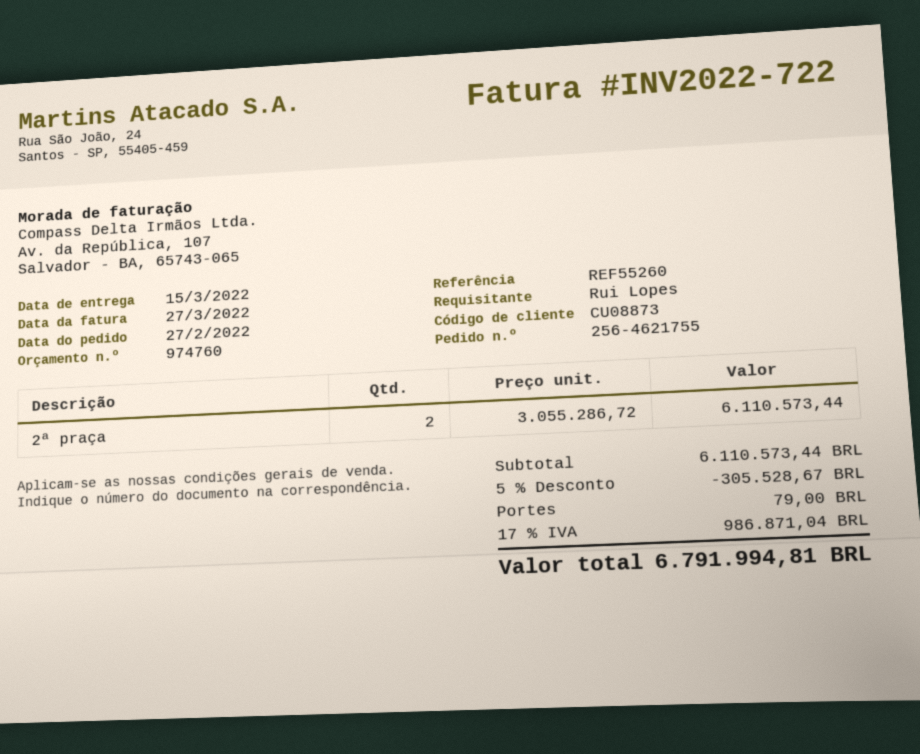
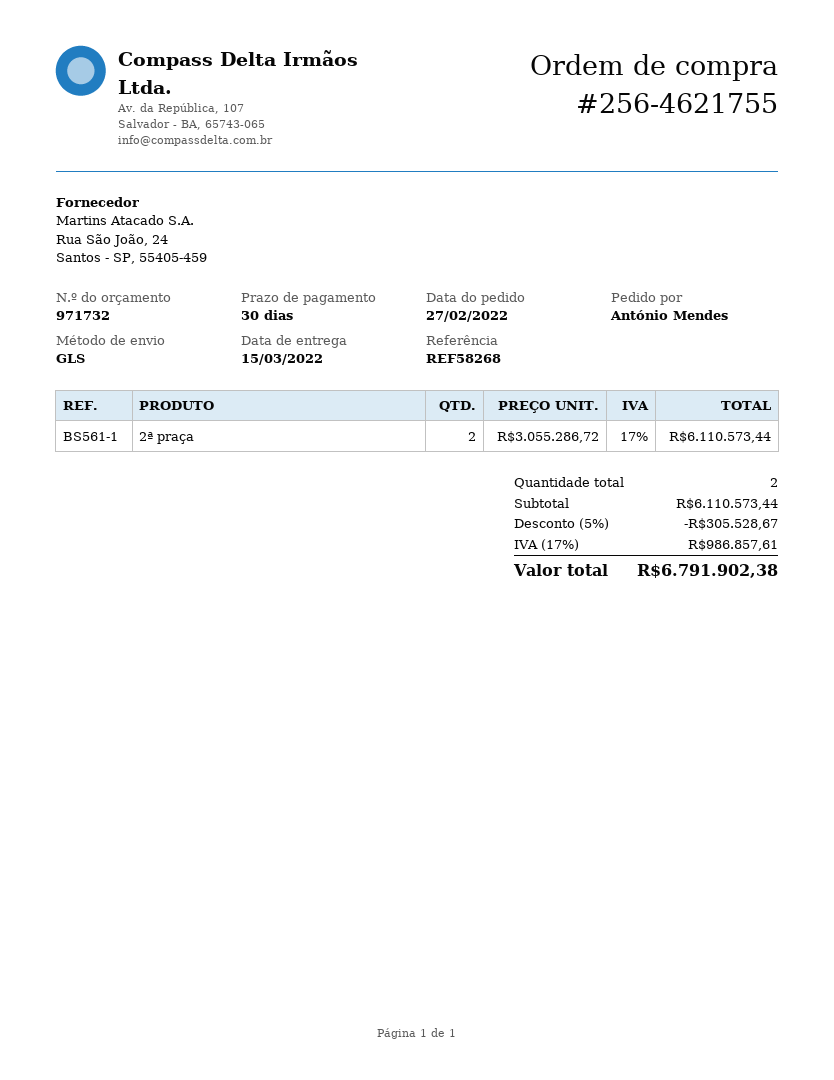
quote number: 974760 -> 971732
reference: REF55260 -> REF58268
ordered by: Rui Lopes -> António Mendes
shipping: 79.00 -> none
tax: 17% = 986871.04 -> 17% = 986857.61
total: 6791994.81 -> 6791902.38

